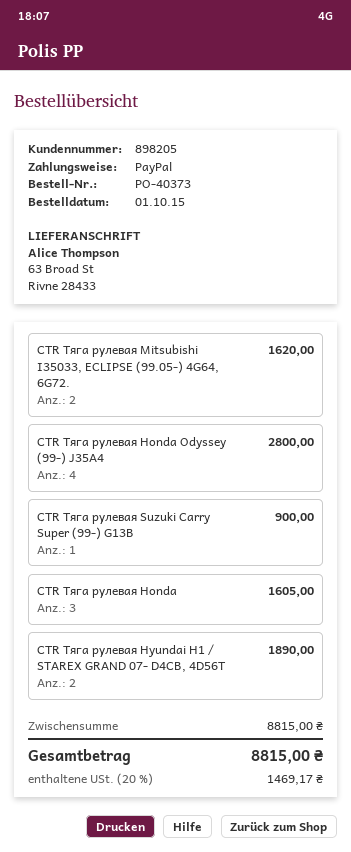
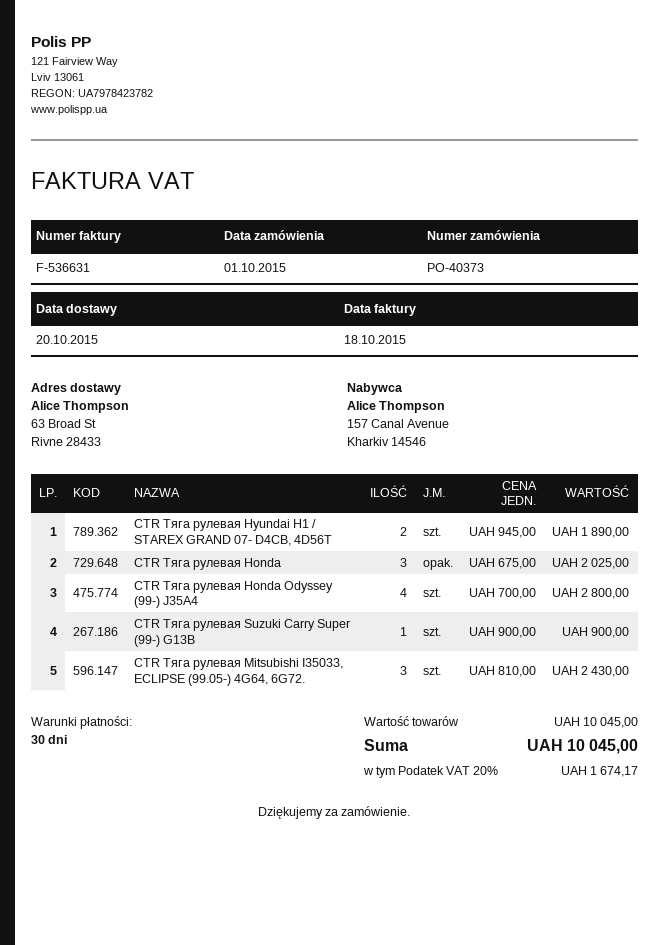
CTR Тяга рулевая Mitsubishi I35033, ECLIPSE (99.05-) 4G64, 6G72.: 2 for 1620.00 -> 3 for 2430.00
CTR Тяга рулевая Honda: 3 for 1605.00 -> 3 for 2025.00
subtotal: 8815.00 -> 10045.00
tax: 20% = 1469.17 -> 20% = 1674.17
total: 8815.00 -> 10045.00

